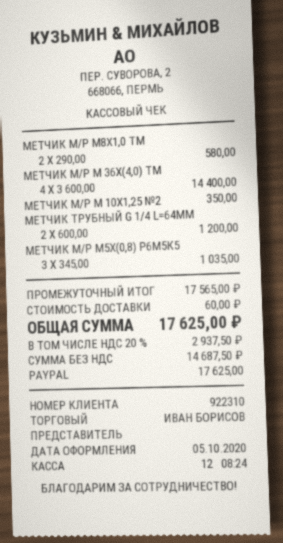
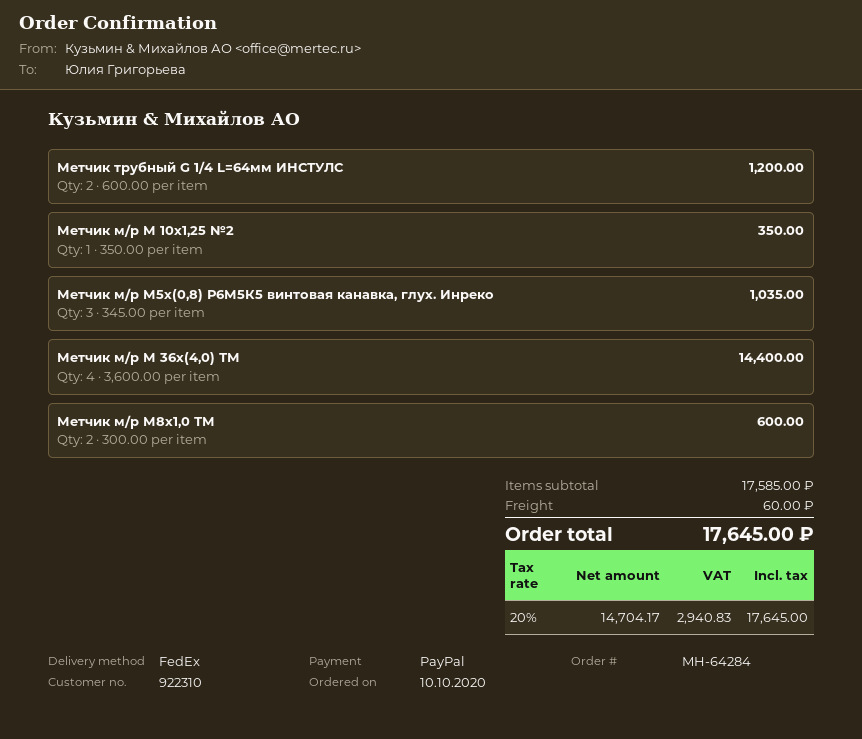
order date: 2020-10-05 -> 2020-10-10
МЕТЧИК М/Р М8Х1,0 ТМ: 2 x 290.00 = 580.00 -> 2 x 300.00 = 600.00
subtotal: 17565.00 -> 17585.00
net: 14687.50 -> 14704.17
tax: 20% = 2937.50 -> 20% = 2940.83
total: 17625.00 -> 17645.00

